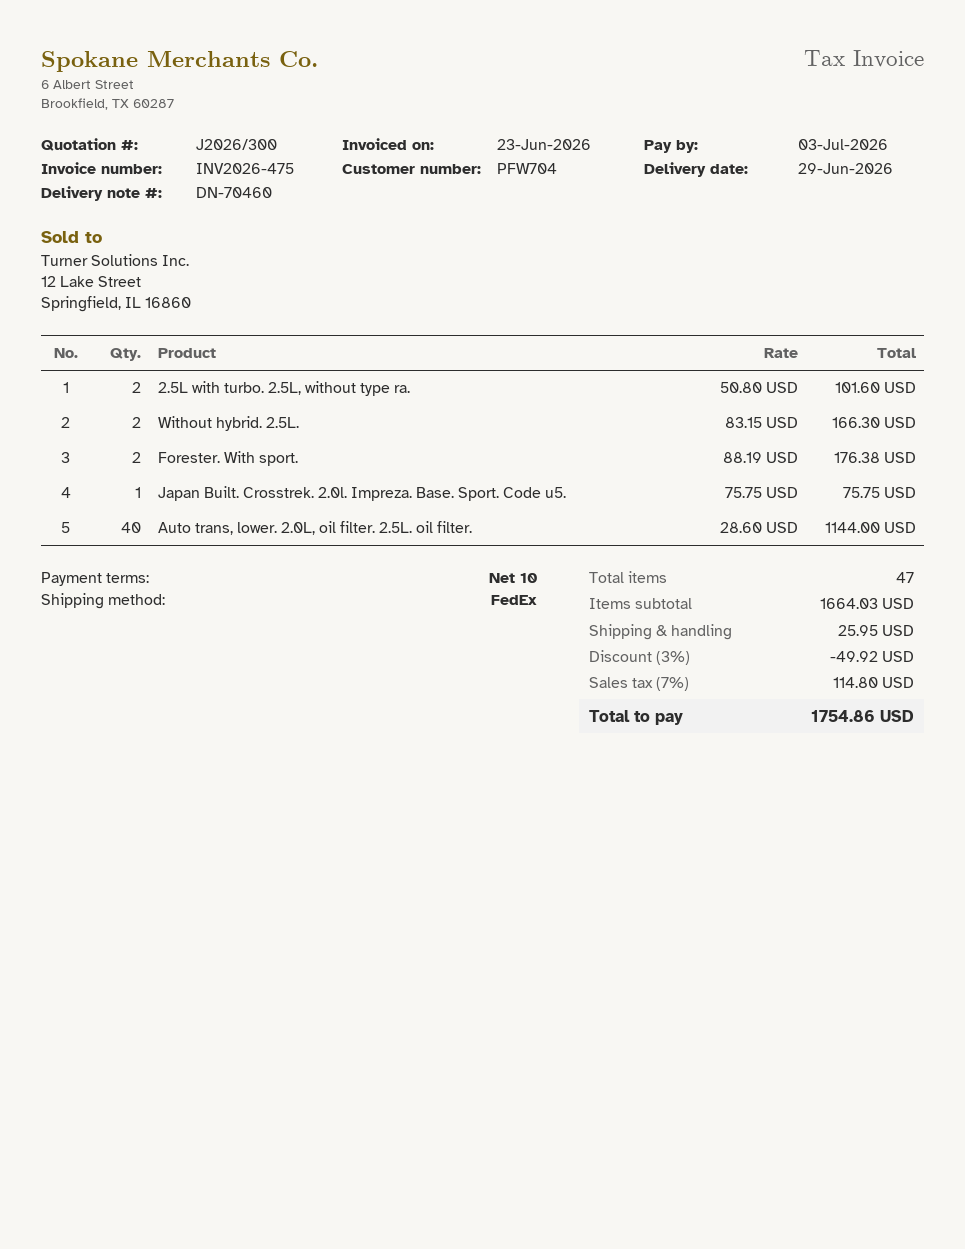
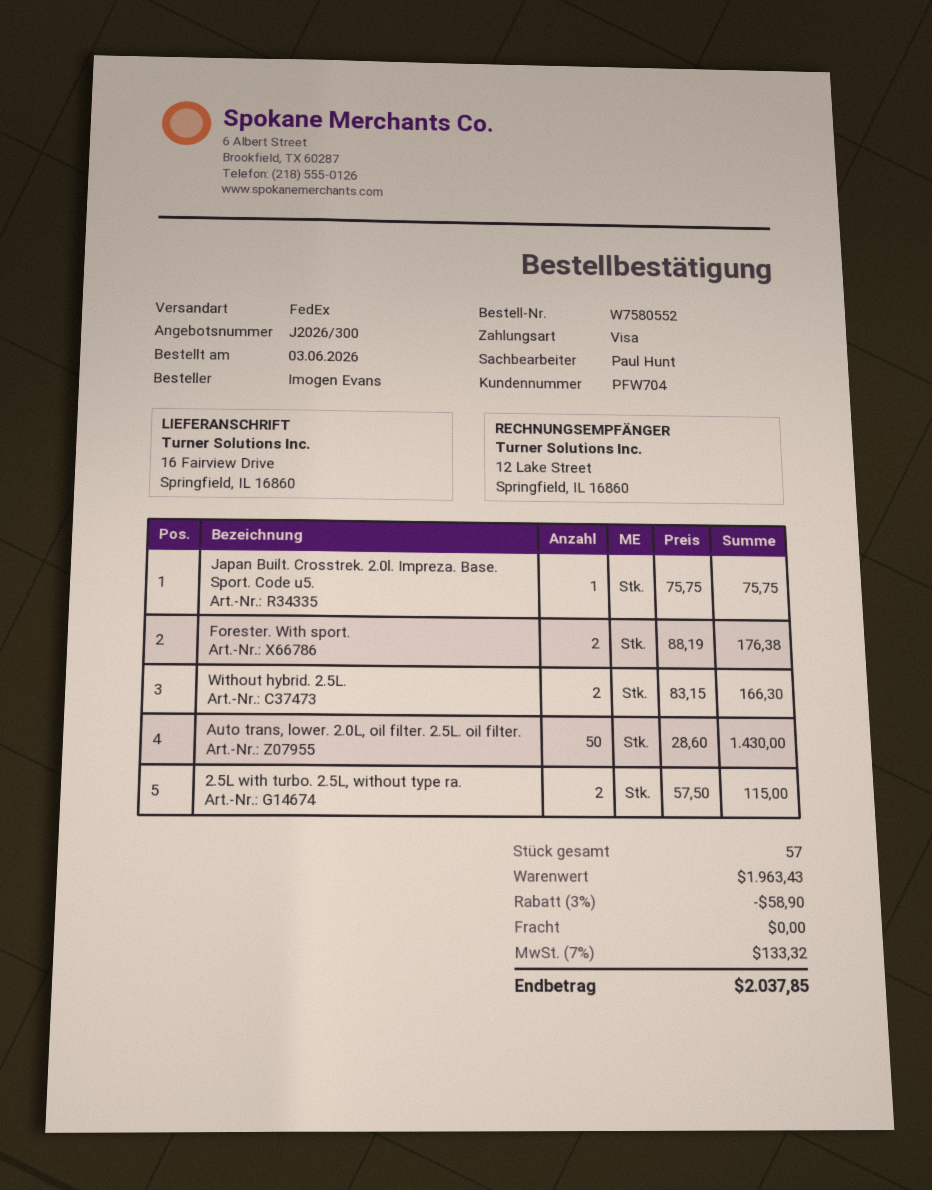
2.5L with turbo. 2.5L, without type ra.: 2 x 50.80 = 101.60 -> 2 x 57.50 = 115.00
Auto trans, lower. 2.0L, oil filter. 2.5L. oil filter.: 40 x 28.60 = 1144.00 -> 50 x 28.60 = 1430.00
total quantity: 47 -> 57
subtotal: 1664.03 -> 1963.43
discount: 3% = 49.92 -> 3% = 58.90
shipping: 25.95 -> 0.00
tax: 7% = 114.80 -> 7% = 133.32
total: 1754.86 -> 2037.85

